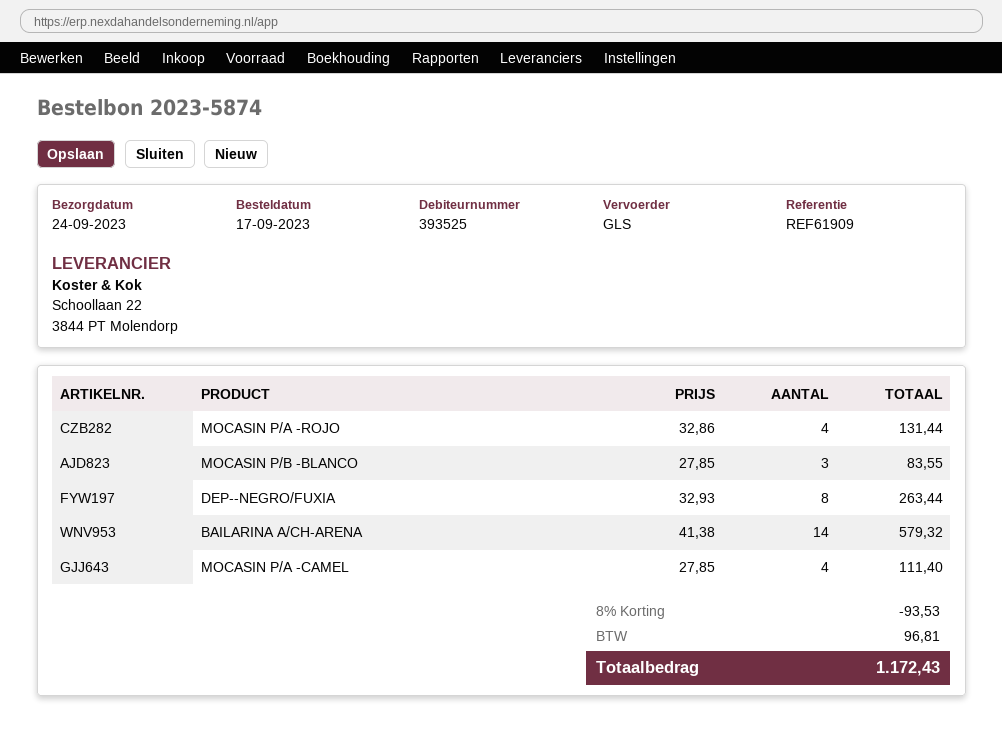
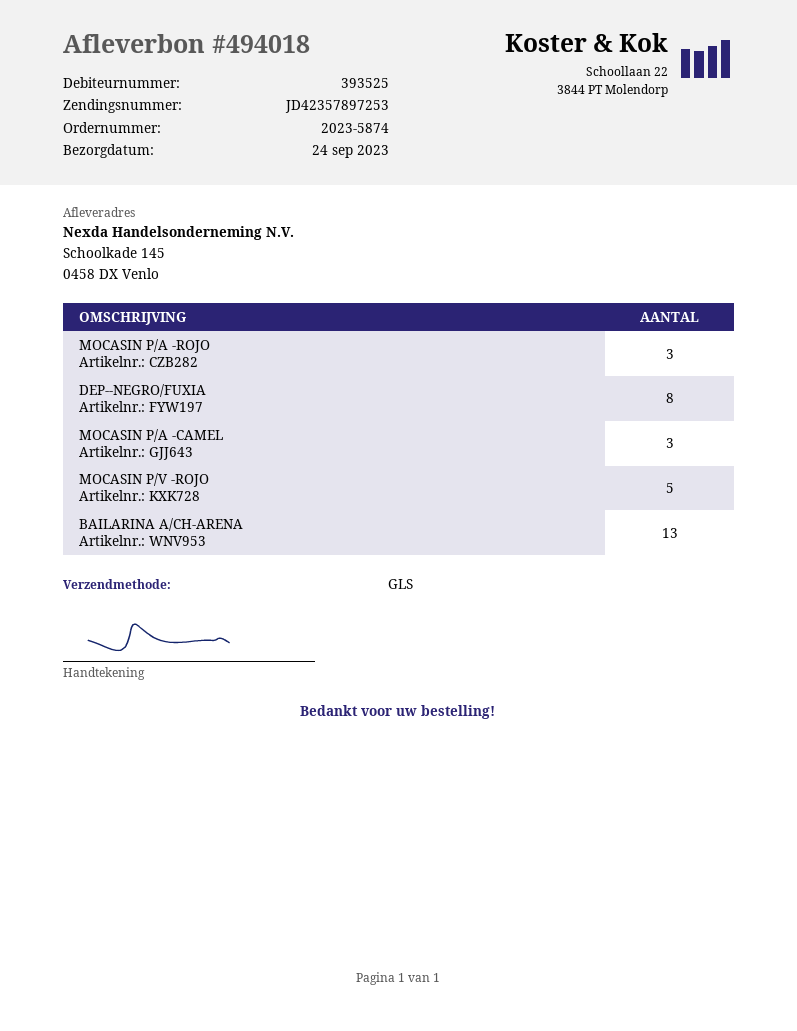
MOCASIN P/A -ROJO: 4 -> 3
MOCASIN P/B -BLANCO: 3 -> none
BAILARINA A/CH-ARENA: 14 -> 13
MOCASIN P/A -CAMEL: 4 -> 3
MOCASIN P/V -ROJO: none -> 5

